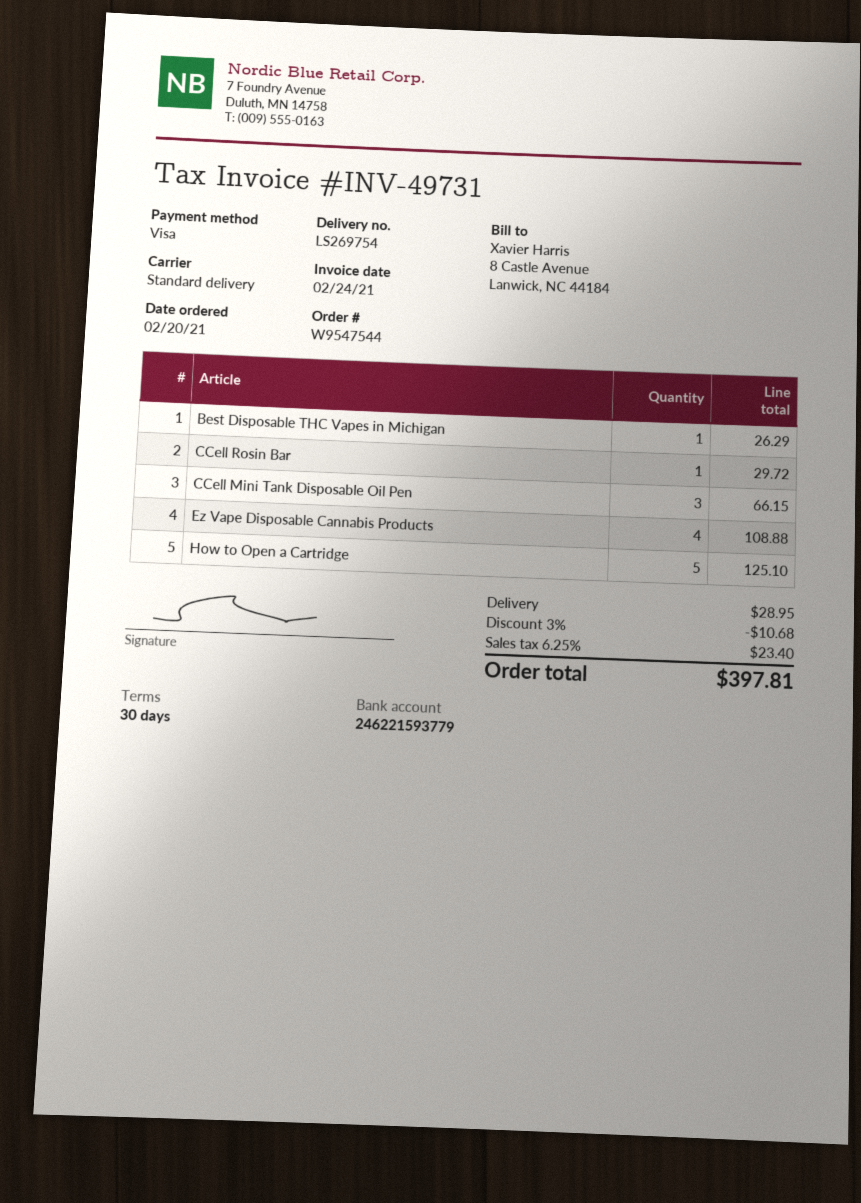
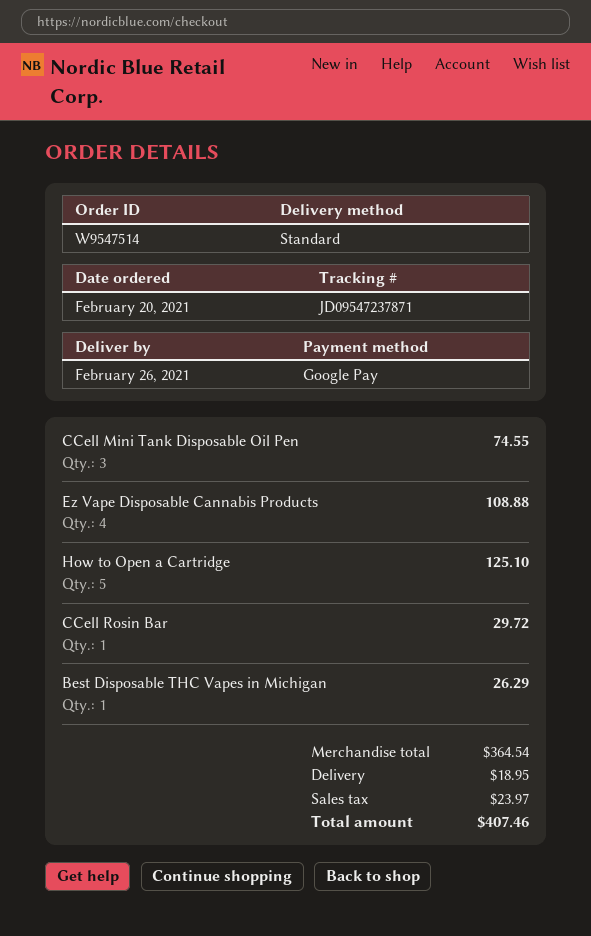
order number: W9547544 -> W9547514
payment method: Visa -> Google Pay
CCell Mini Tank Disposable Oil Pen: 3 for 66.15 -> 3 for 74.55
discount: 3% = 10.68 -> none
shipping: 28.95 -> 18.95
tax: 23.40 -> 23.97
total: 397.81 -> 407.46

